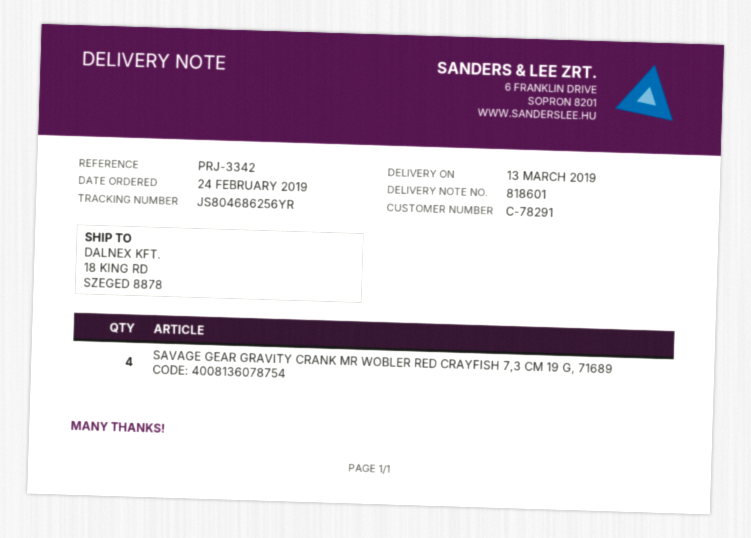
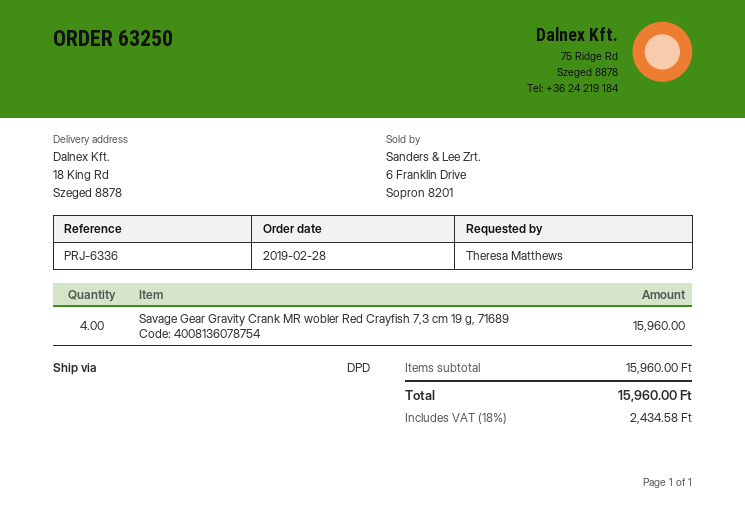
order date: 2019-02-24 -> 2019-02-28
reference: PRJ-3342 -> PRJ-6336

